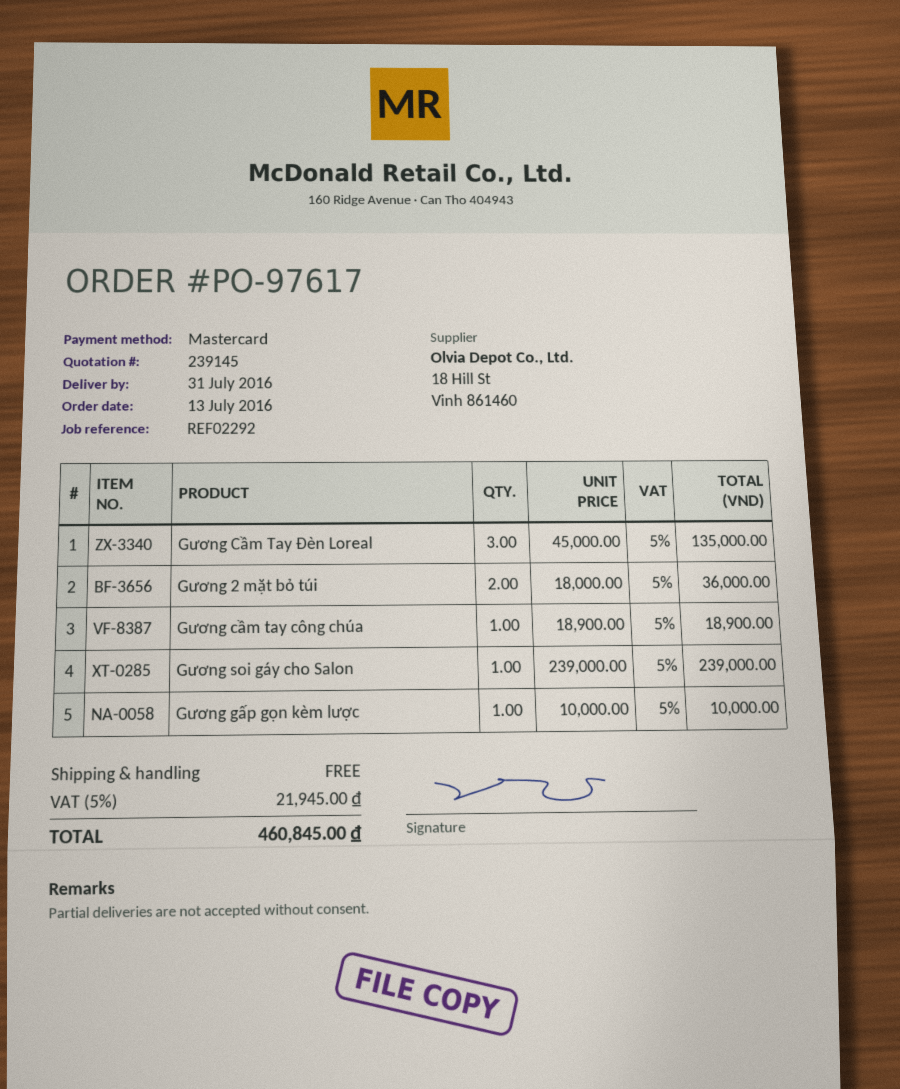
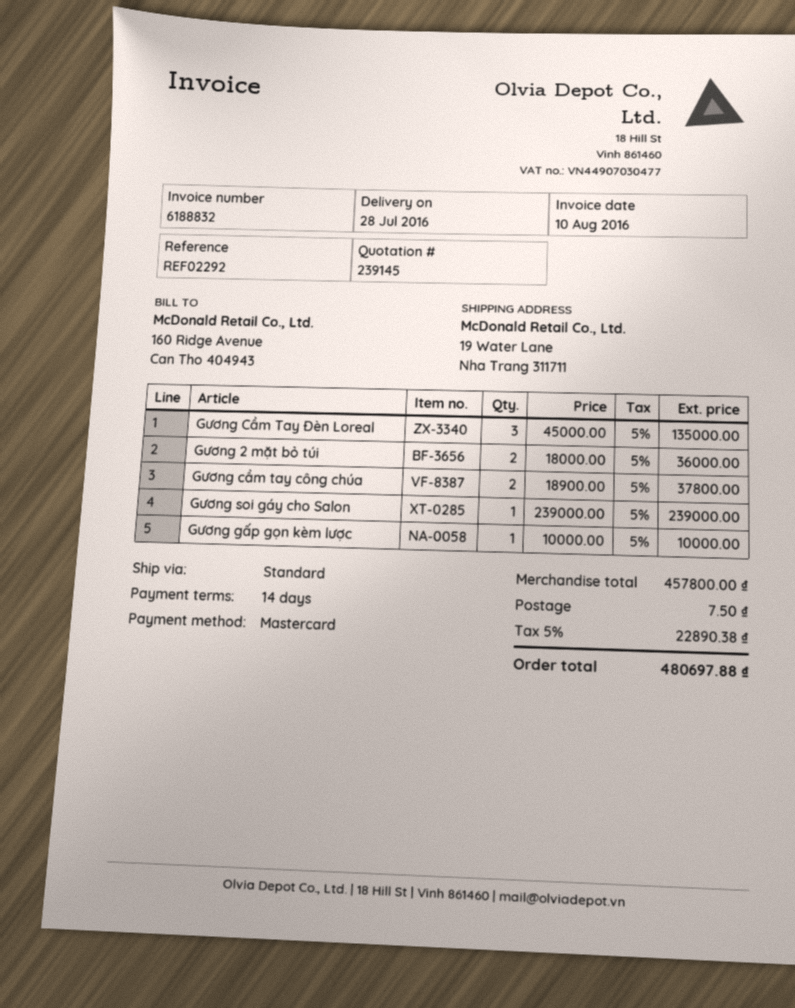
delivery date: 2016-07-31 -> 2016-07-28
Gương cầm tay công chúa: 1 x 18900.00 = 18900.00 -> 2 x 18900.00 = 37800.00
shipping: 0.00 -> 7.50
tax: 5% = 21945.00 -> 5% = 22890.38
total: 460845.00 -> 480697.88

